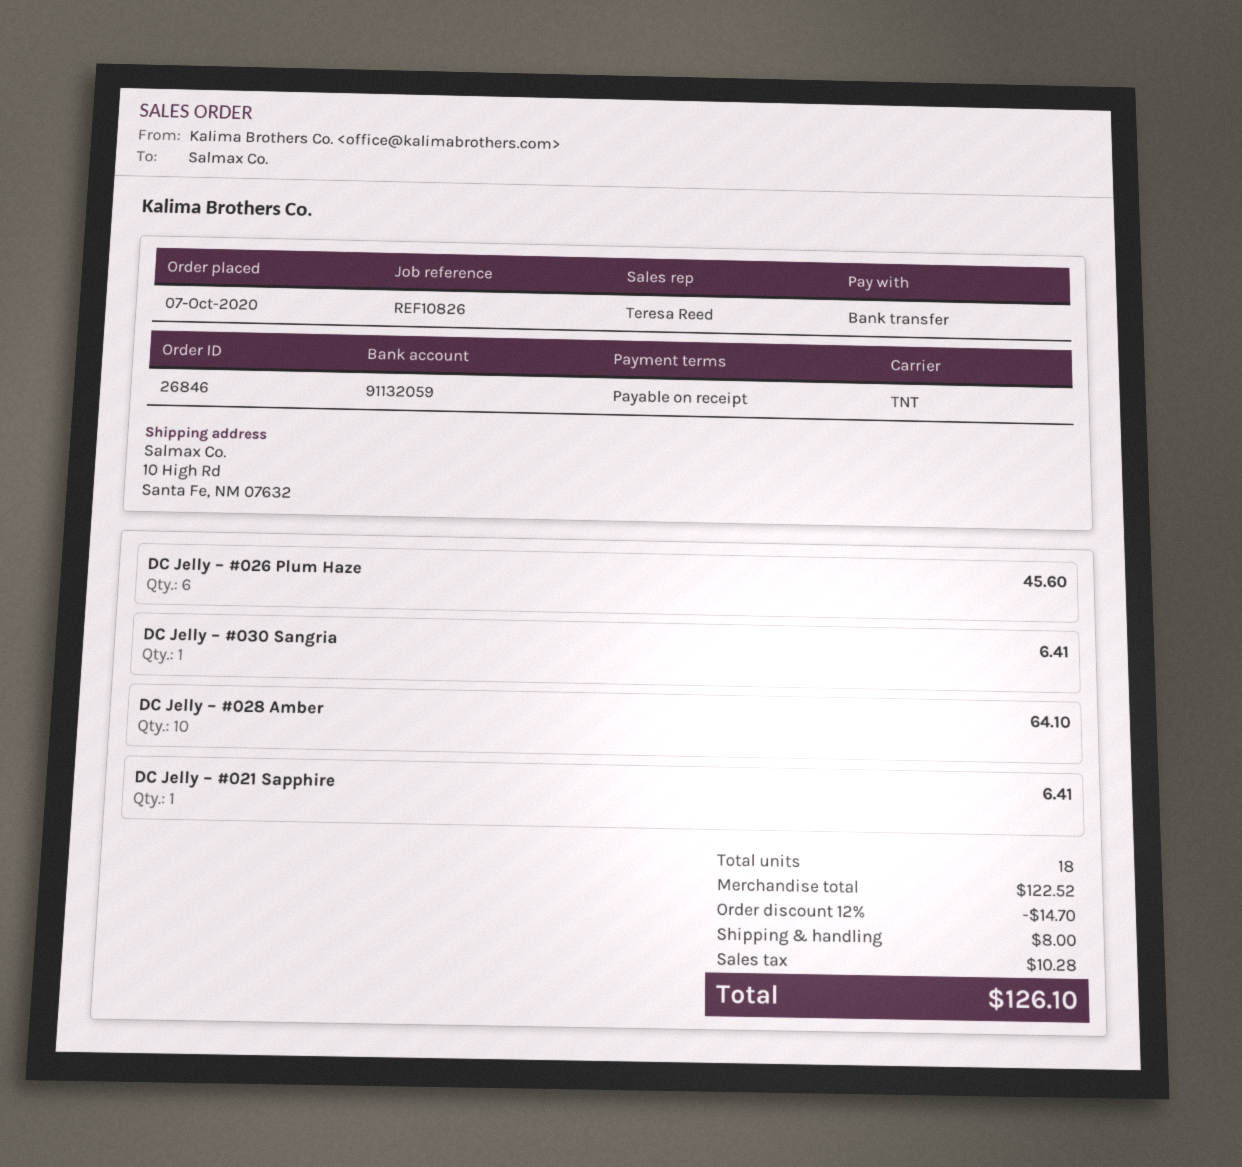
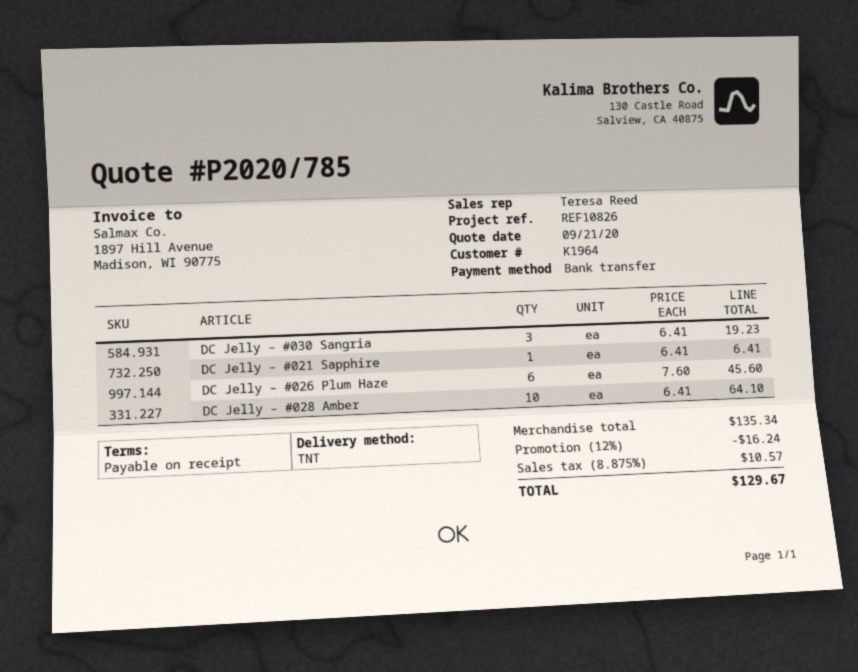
DC Jelly – #030 Sangria: 1 for 6.41 -> 3 for 19.23
subtotal: 122.52 -> 135.34
discount: 12% = 14.70 -> 12% = 16.24
shipping: 8.00 -> none
tax: 10.28 -> 10.57
total: 126.10 -> 129.67

